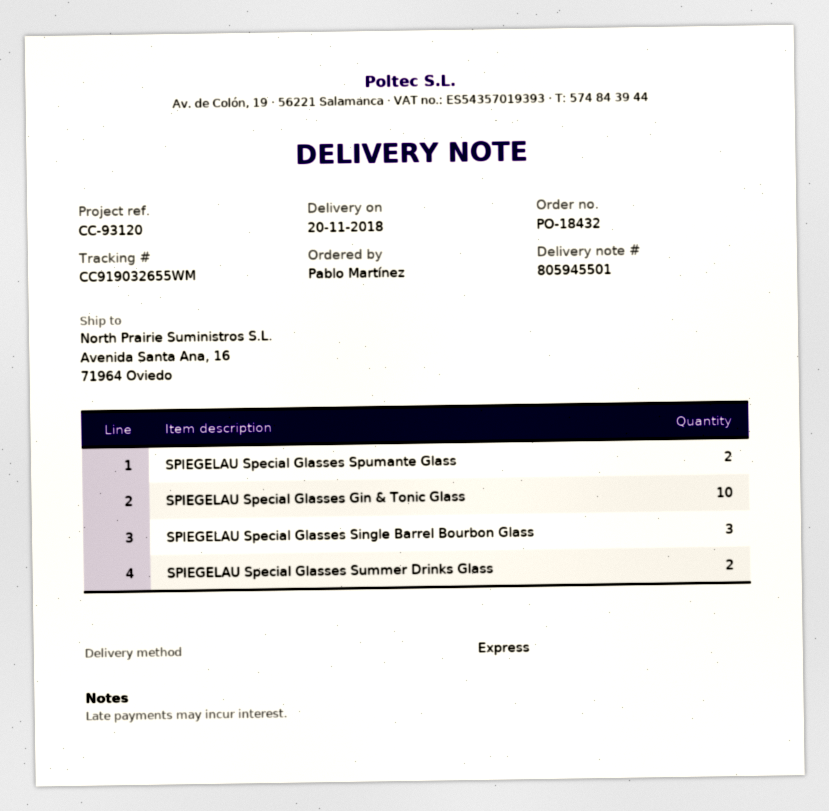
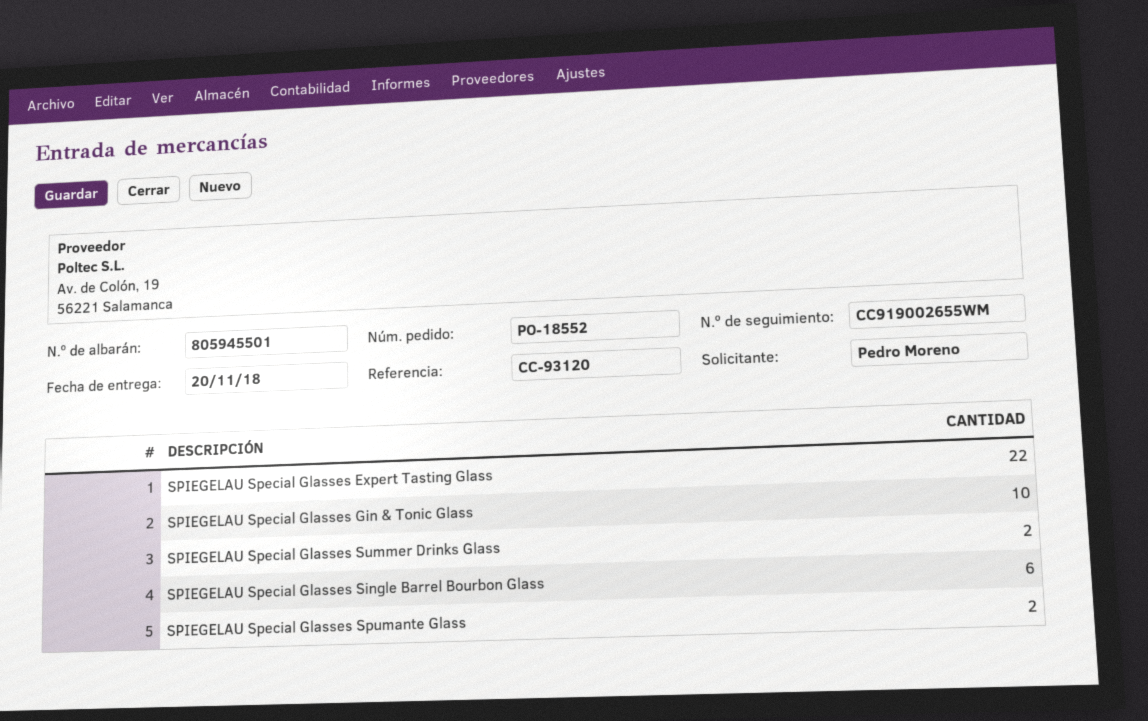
order number: PO-18432 -> PO-18552
ordered by: Pablo Martínez -> Pedro Moreno
tracking number: CC919032655WM -> CC919002655WM
SPIEGELAU Special Glasses Single Barrel Bourbon Glass: 3 -> 6
SPIEGELAU Special Glasses Expert Tasting Glass: none -> 22

